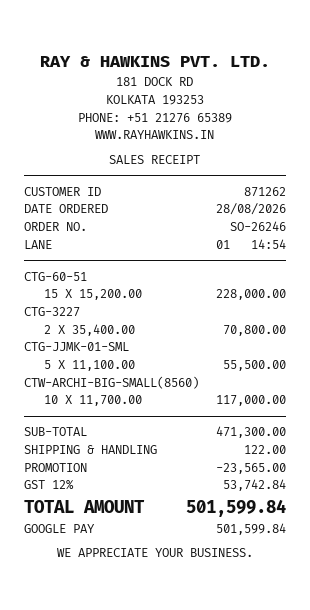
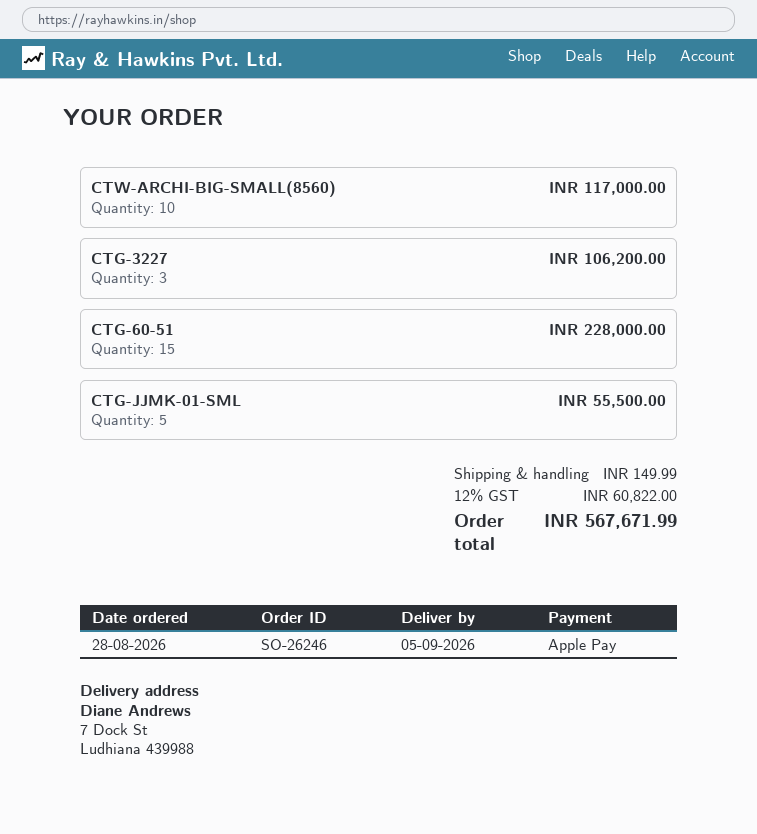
payment method: Google Pay -> Apple Pay
CTG-3227: 2 for 70800.00 -> 3 for 106200.00
discount: 23565.00 -> none
shipping: 122.00 -> 149.99
tax: 12% = 53742.84 -> 12% = 60822.00
total: 501599.84 -> 567671.99

